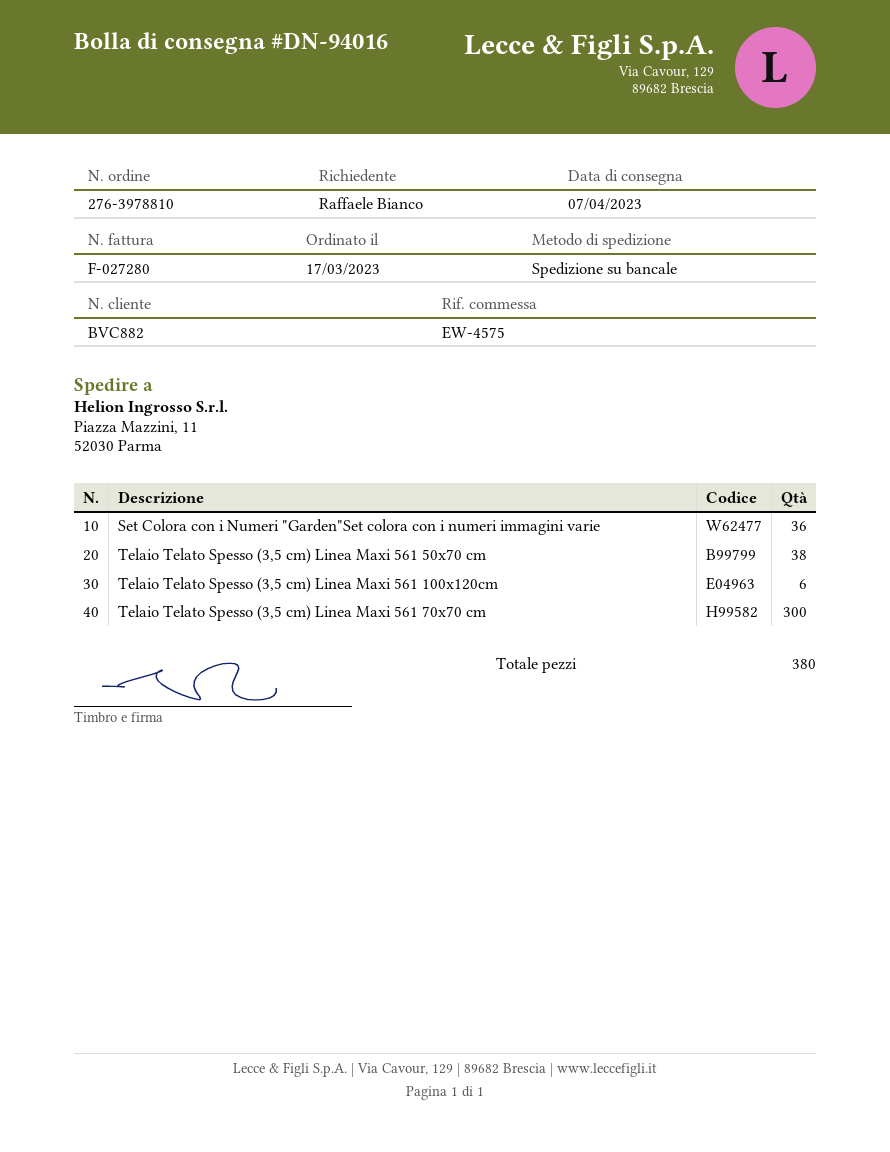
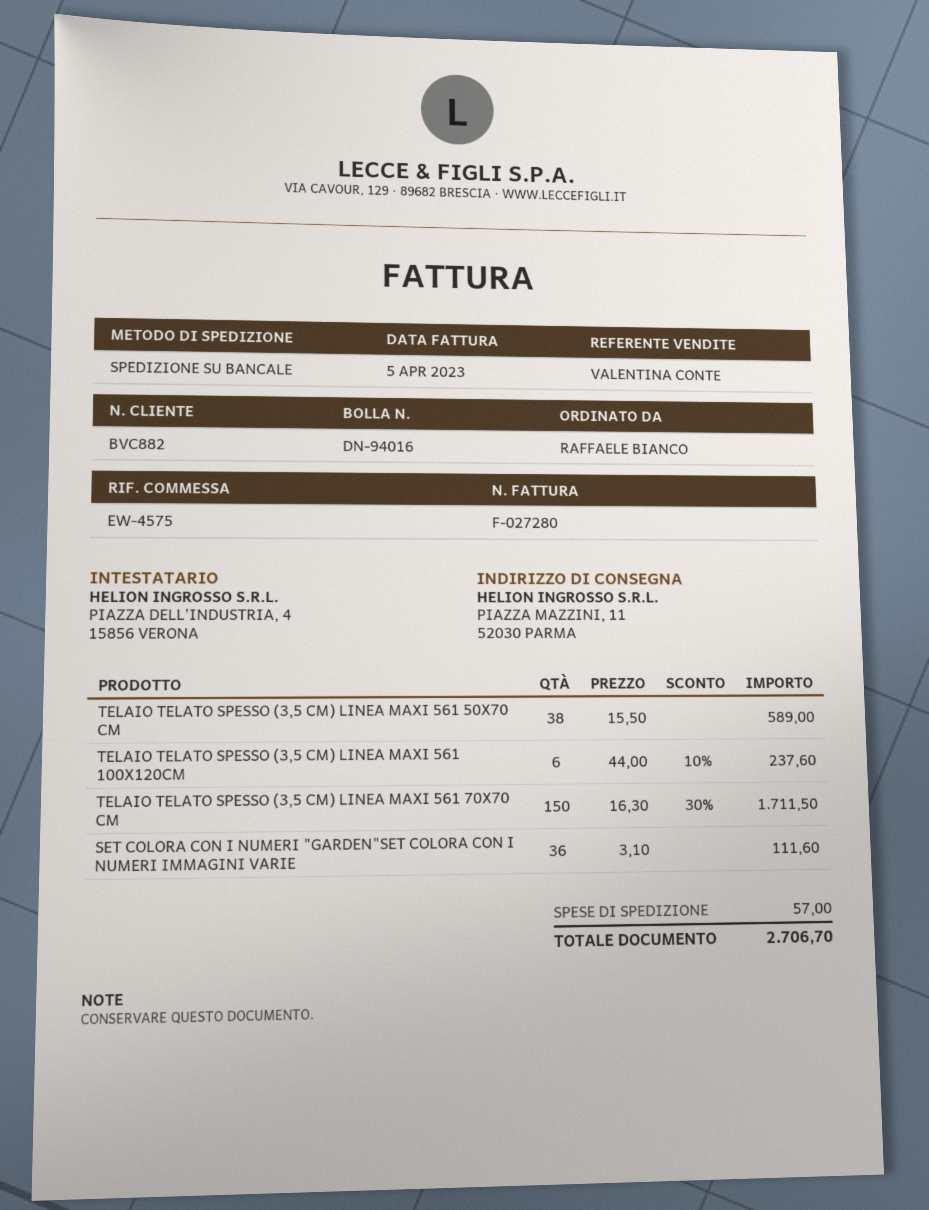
Telaio Telato Spesso (3,5 cm) Linea Maxi 561 70x70 cm: 300 -> 150

